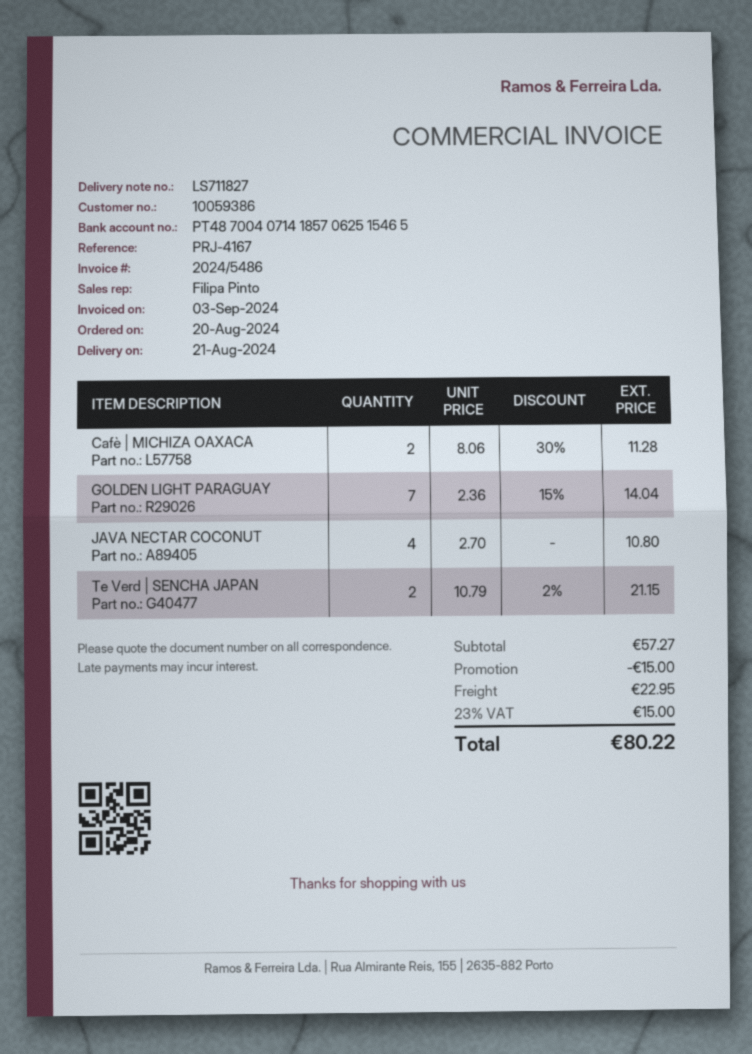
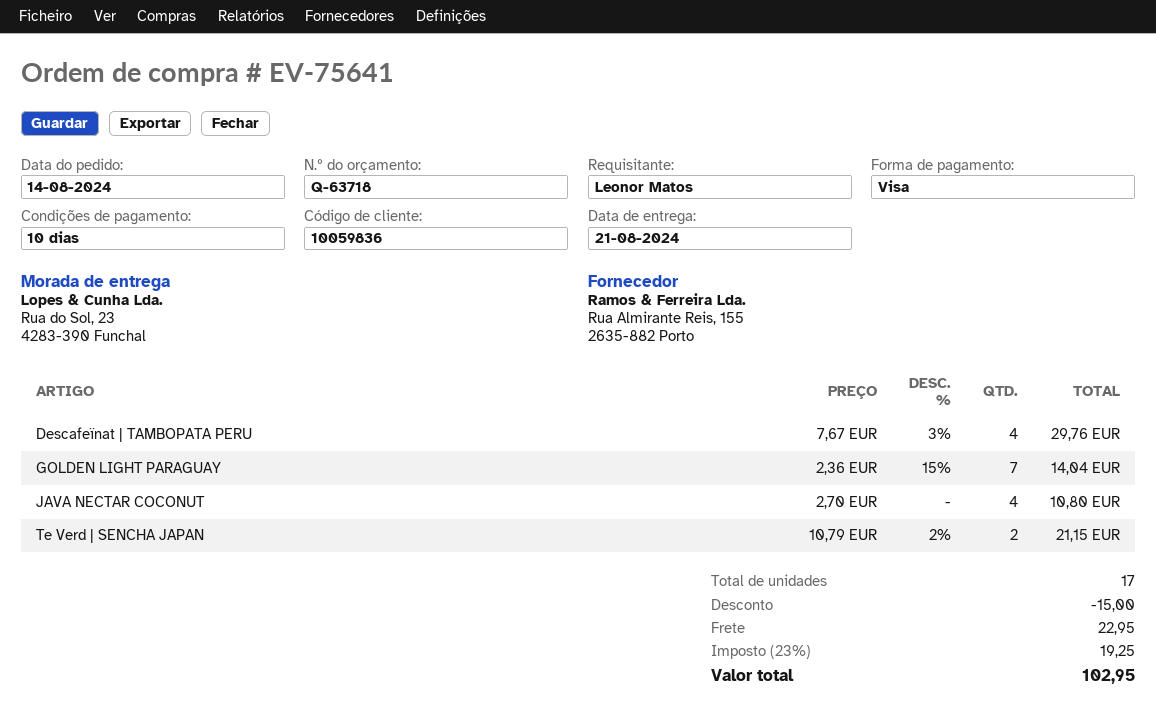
order date: 2024-08-20 -> 2024-08-14
customer number: 10059386 -> 10059836
Cafè | MICHIZA OAXACA: 2 x 8.06 - 30% = 11.28 -> none
Descafeïnat | TAMBOPATA PERU: none -> 4 x 7.67 - 3% = 29.76
tax: 23% = 15.00 -> 23% = 19.25
total: 80.22 -> 102.95

